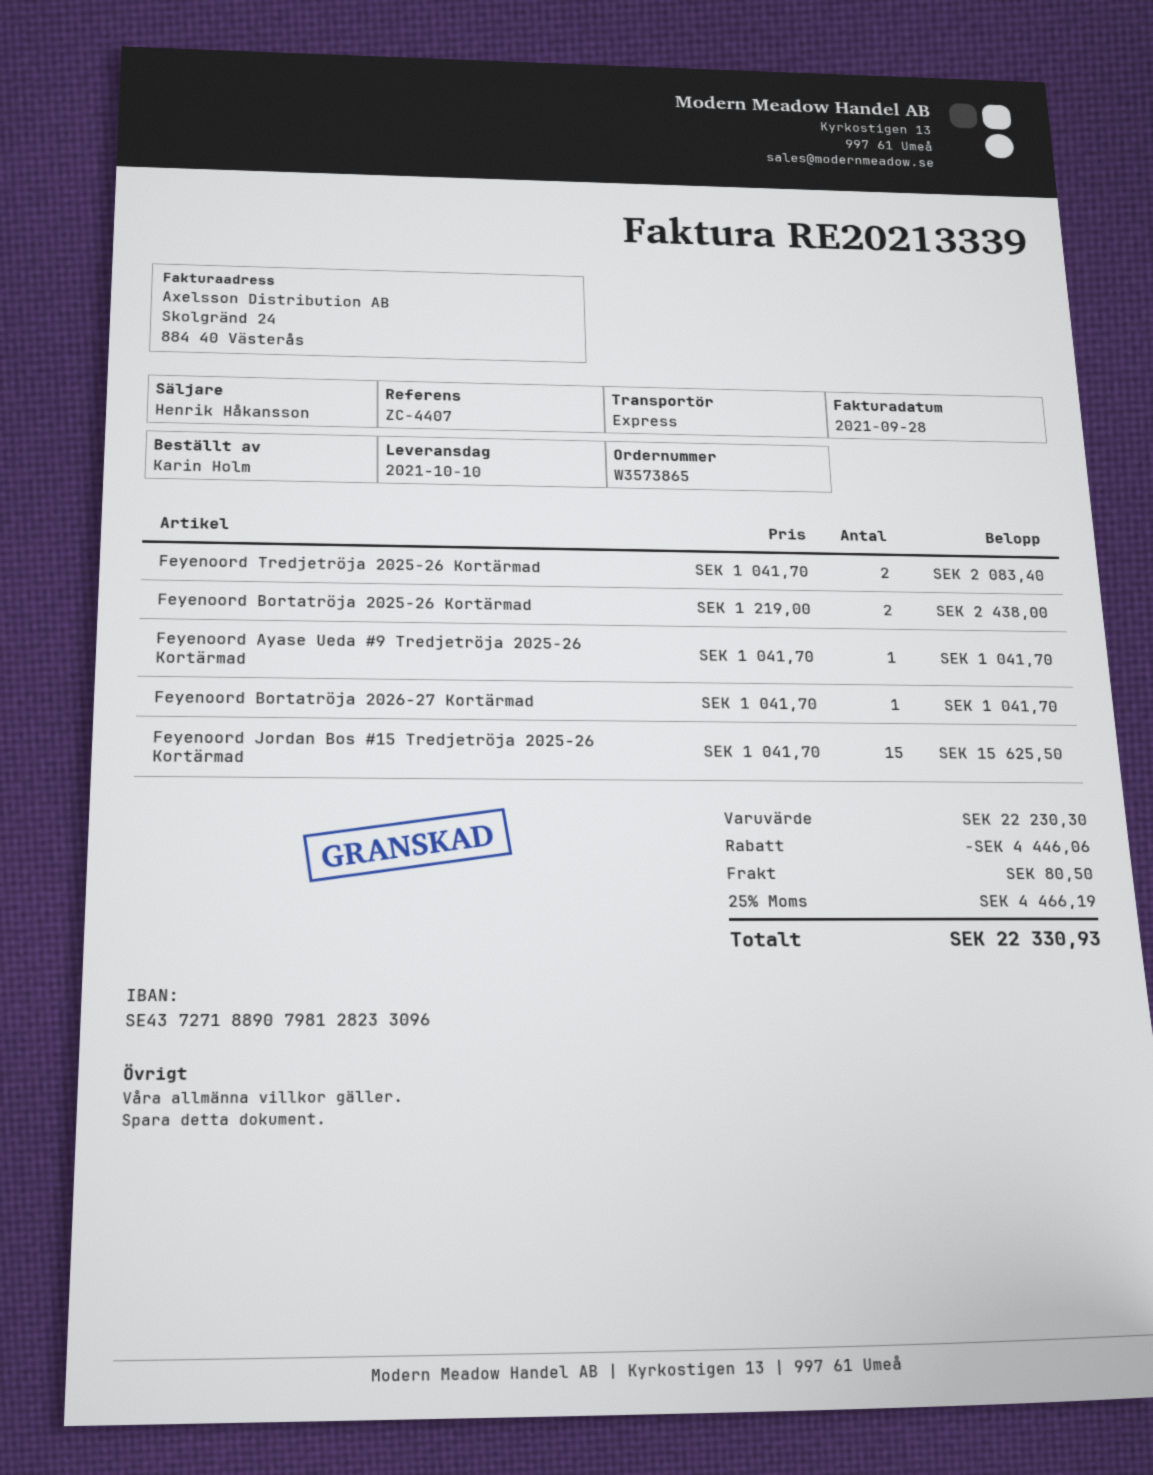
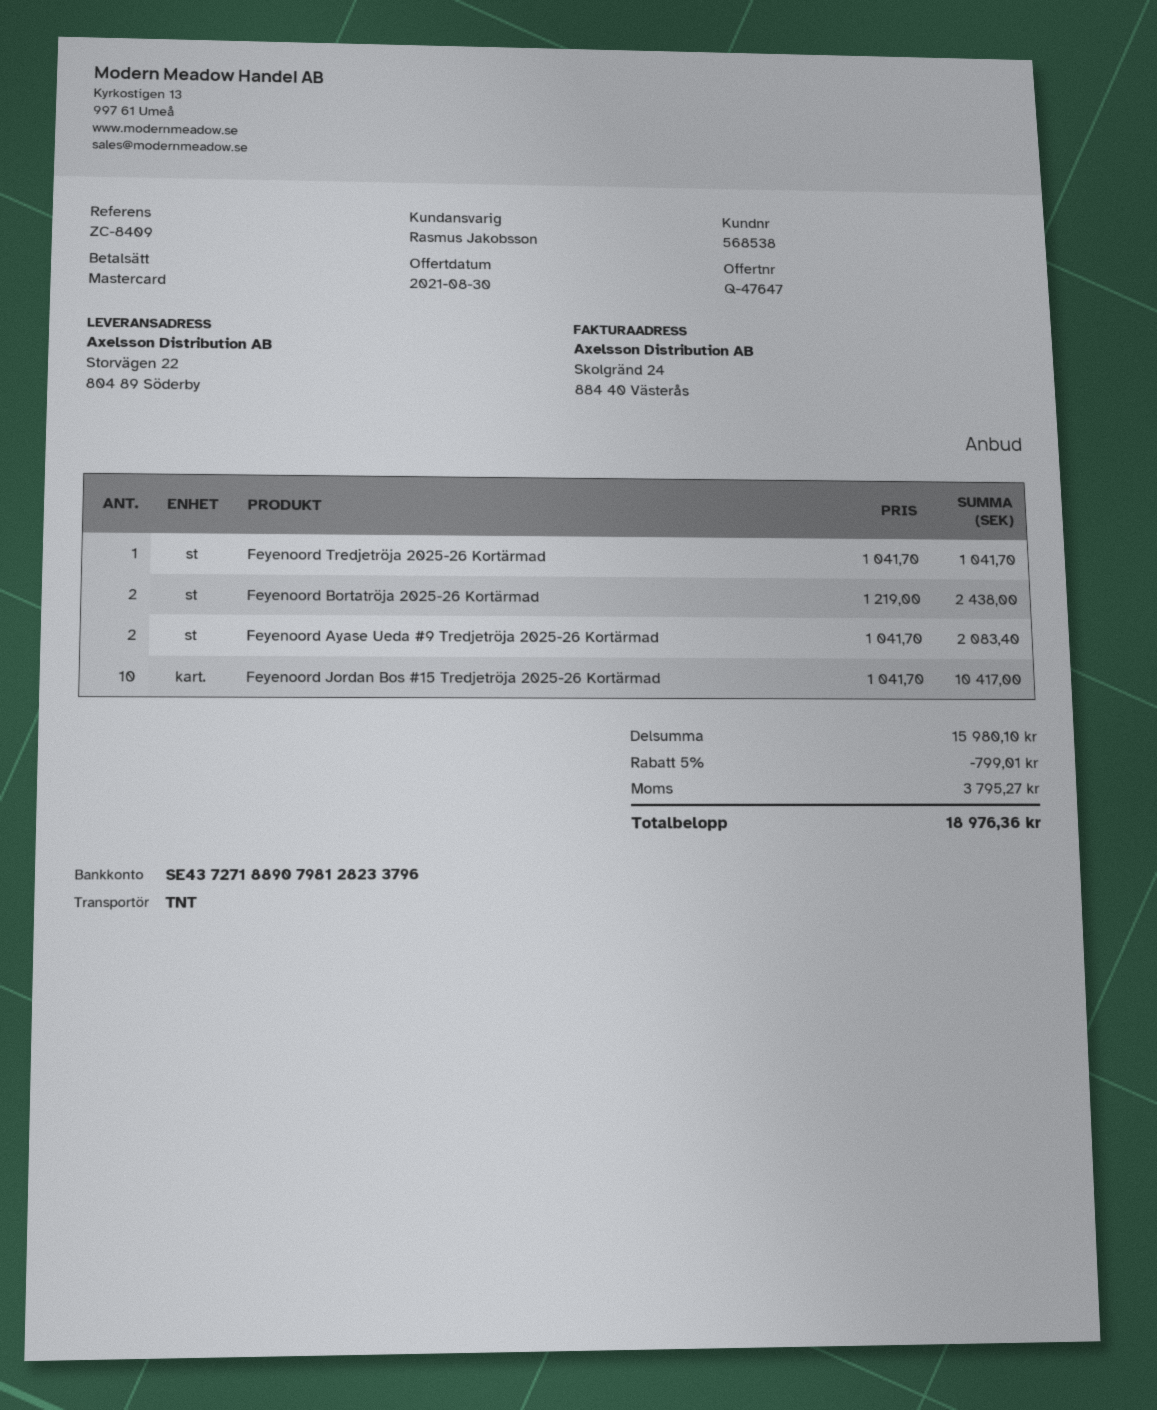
reference: ZC-4407 -> ZC-8409
sales rep: Henrik Håkansson -> Rasmus Jakobsson
bank account: SE4372718890798128233096 -> SE4372718890798128233796
shipping method: express -> TNT
Feyenoord Tredjetröja 2025-26 Kortärmad: 2 x 1041.70 = 2083.40 -> 1 x 1041.70 = 1041.70
Feyenoord Ayase Ueda #9 Tredjetröja 2025-26 Kortärmad: 1 x 1041.70 = 1041.70 -> 2 x 1041.70 = 2083.40
Feyenoord Bortatröja 2026-27 Kortärmad: 1 x 1041.70 = 1041.70 -> none
Feyenoord Jordan Bos #15 Tredjetröja 2025-26 Kortärmad: 15 x 1041.70 = 15625.50 -> 10 x 1041.70 = 10417.00
subtotal: 22230.30 -> 15980.10
discount: 4446.06 -> 799.01
shipping: 80.50 -> none
tax: 4466.19 -> 3795.27
total: 22330.93 -> 18976.36

